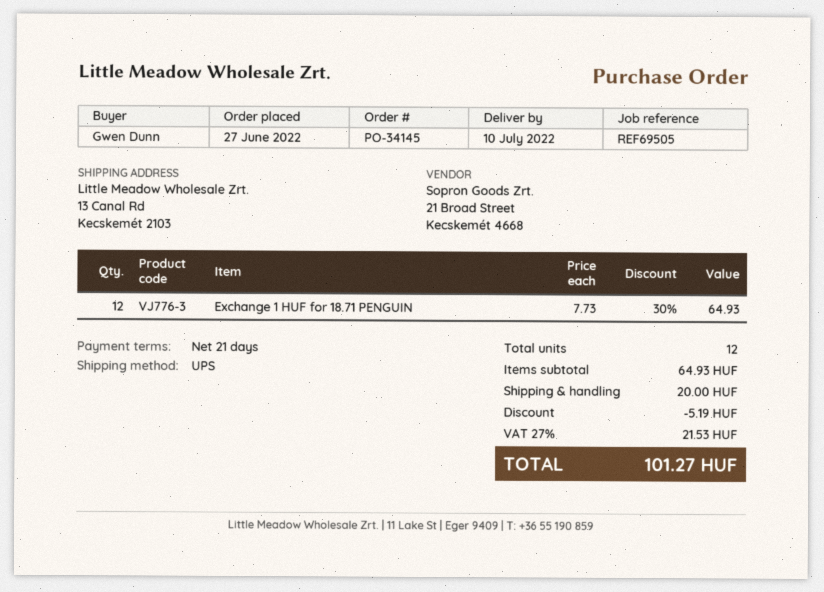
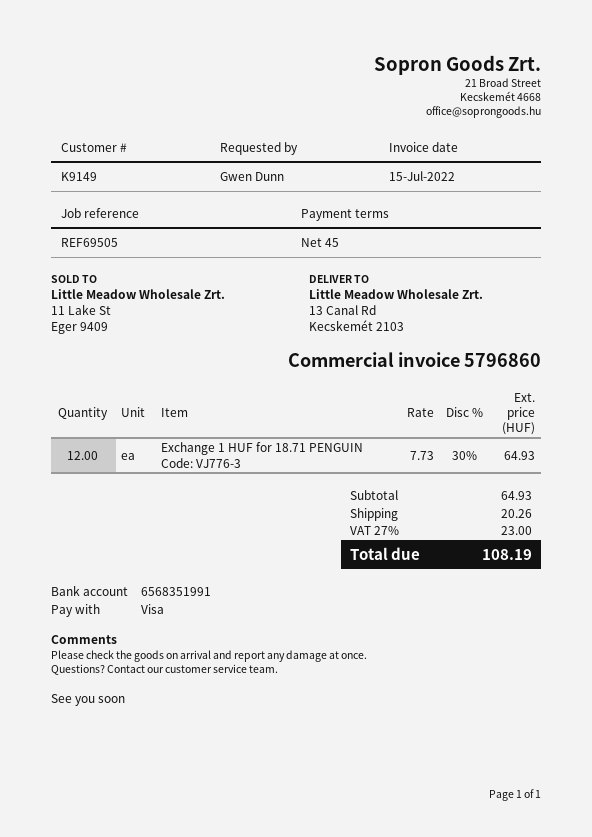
payment terms: 21 days -> 45 days
discount: 5.19 -> none
shipping: 20.00 -> 20.26
tax: 27% = 21.53 -> 27% = 23.00
total: 101.27 -> 108.19

